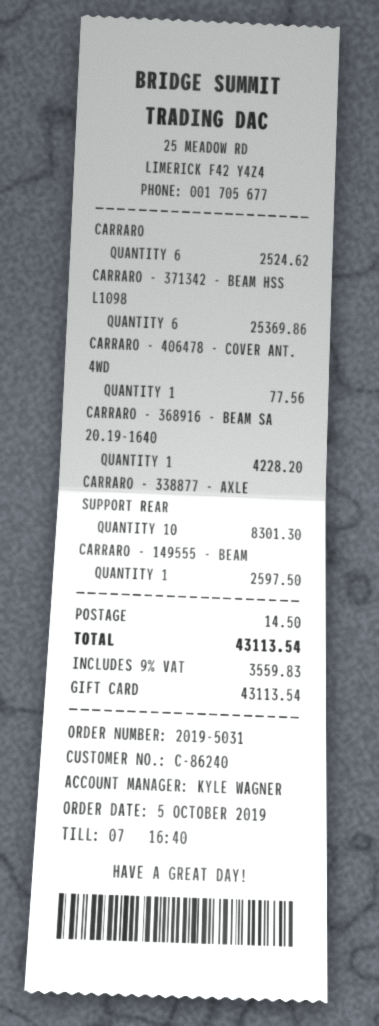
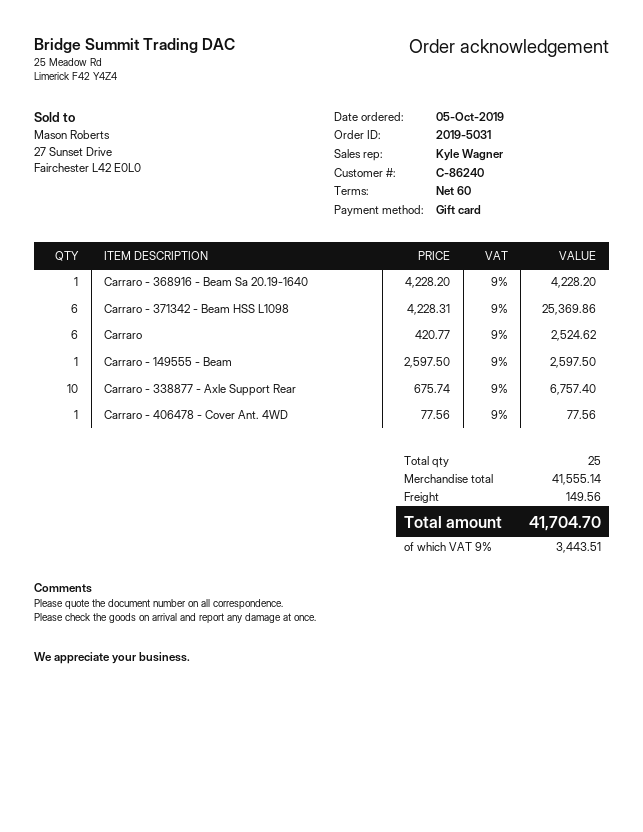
CARRARO - 338877 - AXLE SUPPORT REAR: 10 for 8301.30 -> 10 for 6757.40
shipping: 14.50 -> 149.56
tax: 9% = 3559.83 -> 9% = 3443.51
total: 43113.54 -> 41704.70

